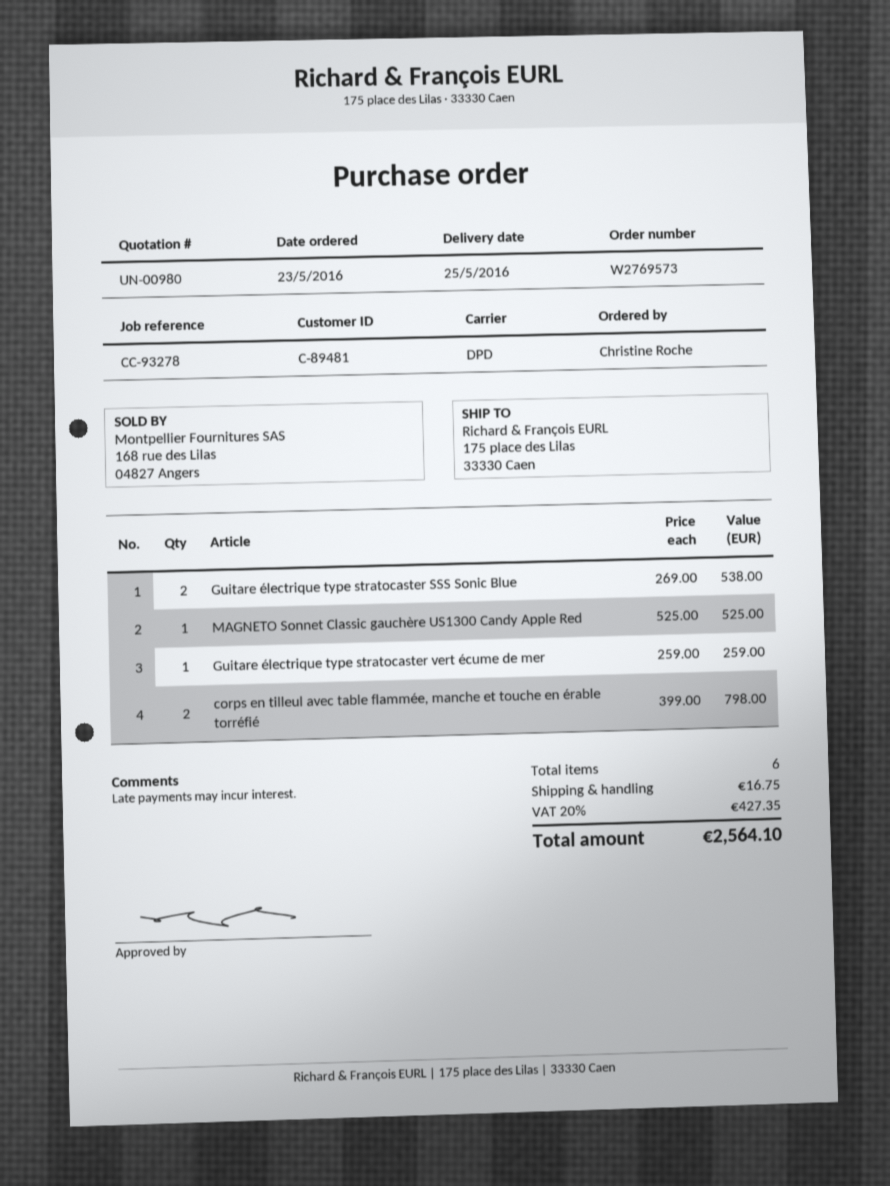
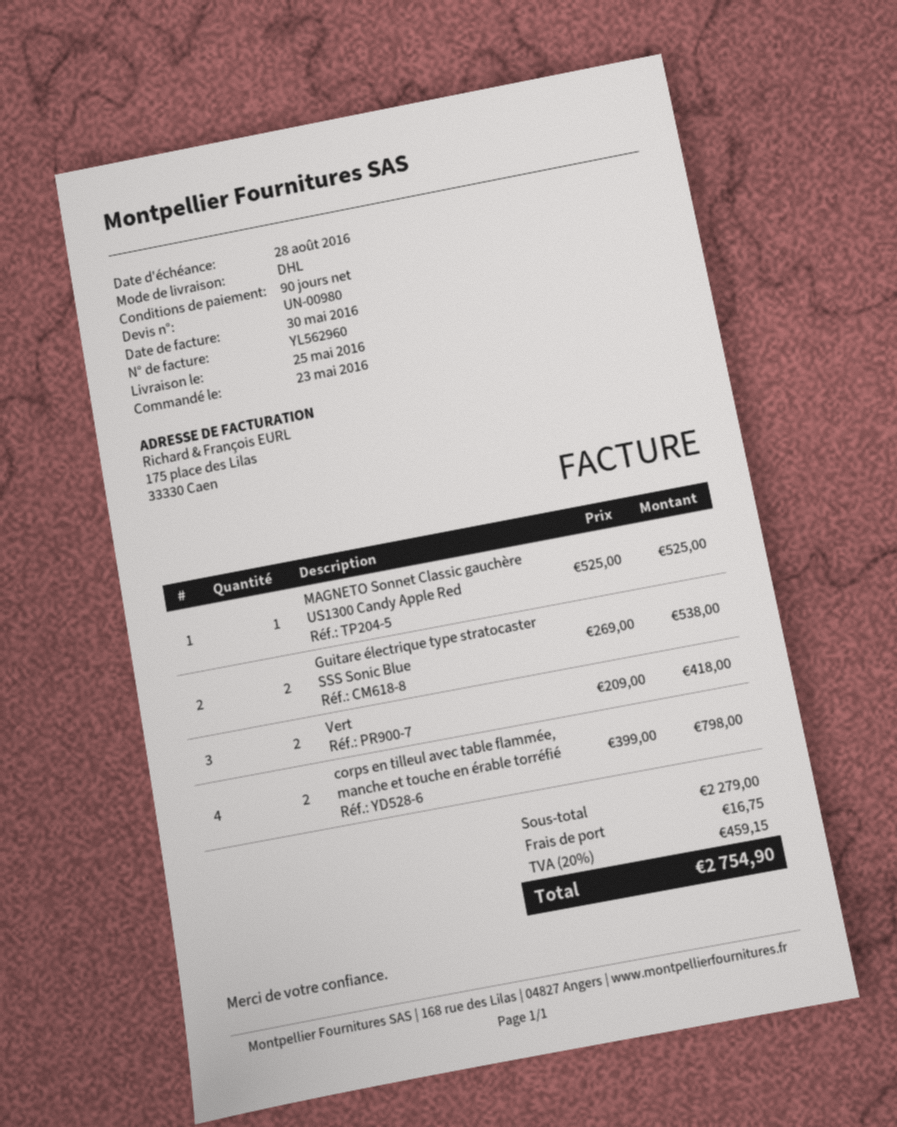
shipping method: DPD -> DHL
Guitare électrique type stratocaster vert écume de mer: 1 x 259.00 = 259.00 -> none
Vert: none -> 2 x 209.00 = 418.00
tax: 20% = 427.35 -> 20% = 459.15
total: 2564.10 -> 2754.90

